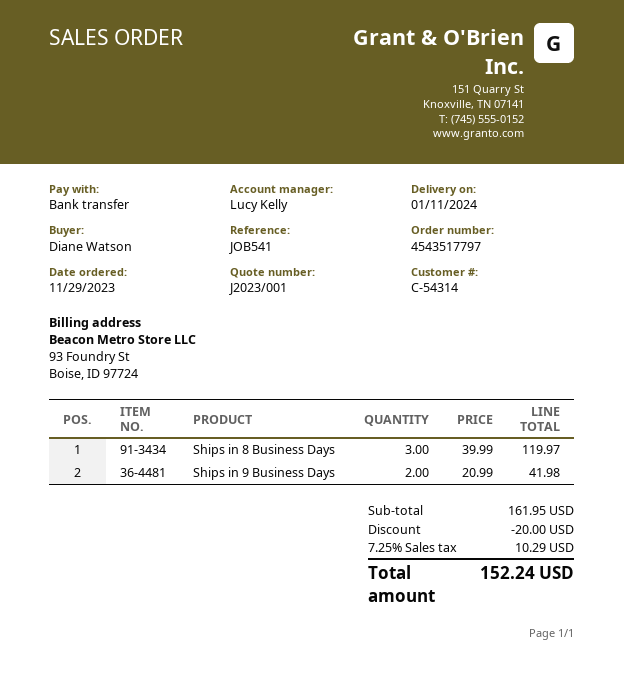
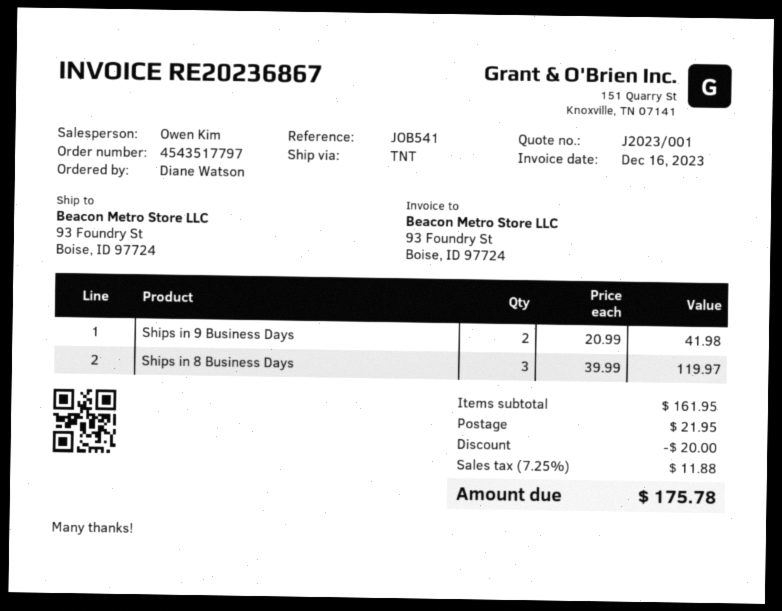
sales rep: Lucy Kelly -> Owen Kim
shipping: none -> 21.95
tax: 7.25% = 10.29 -> 7.25% = 11.88
total: 152.24 -> 175.78

